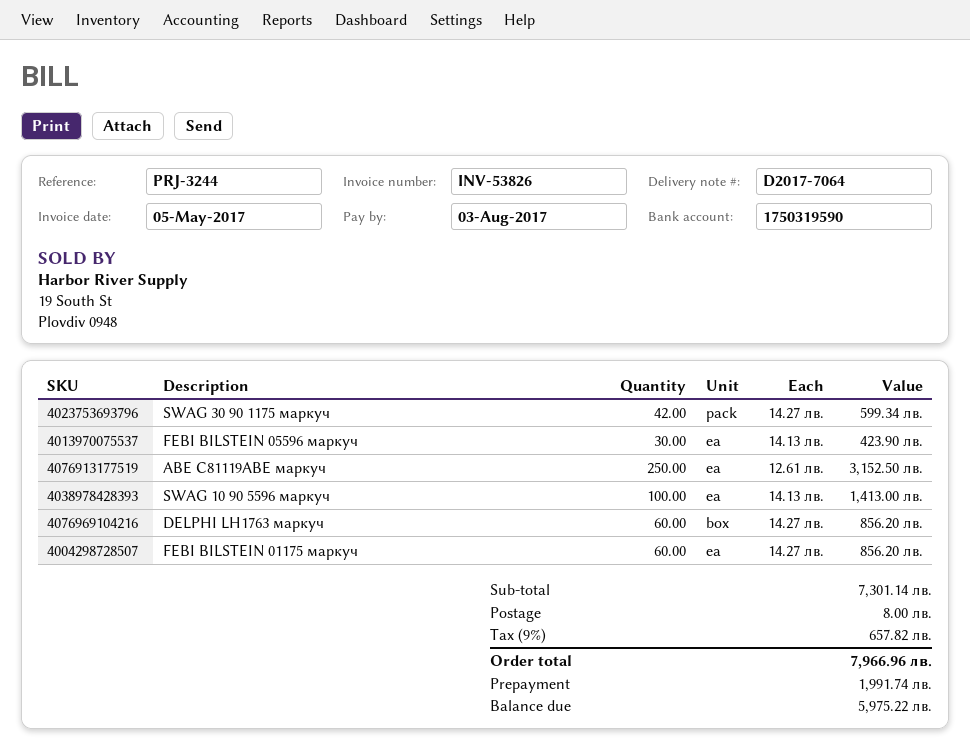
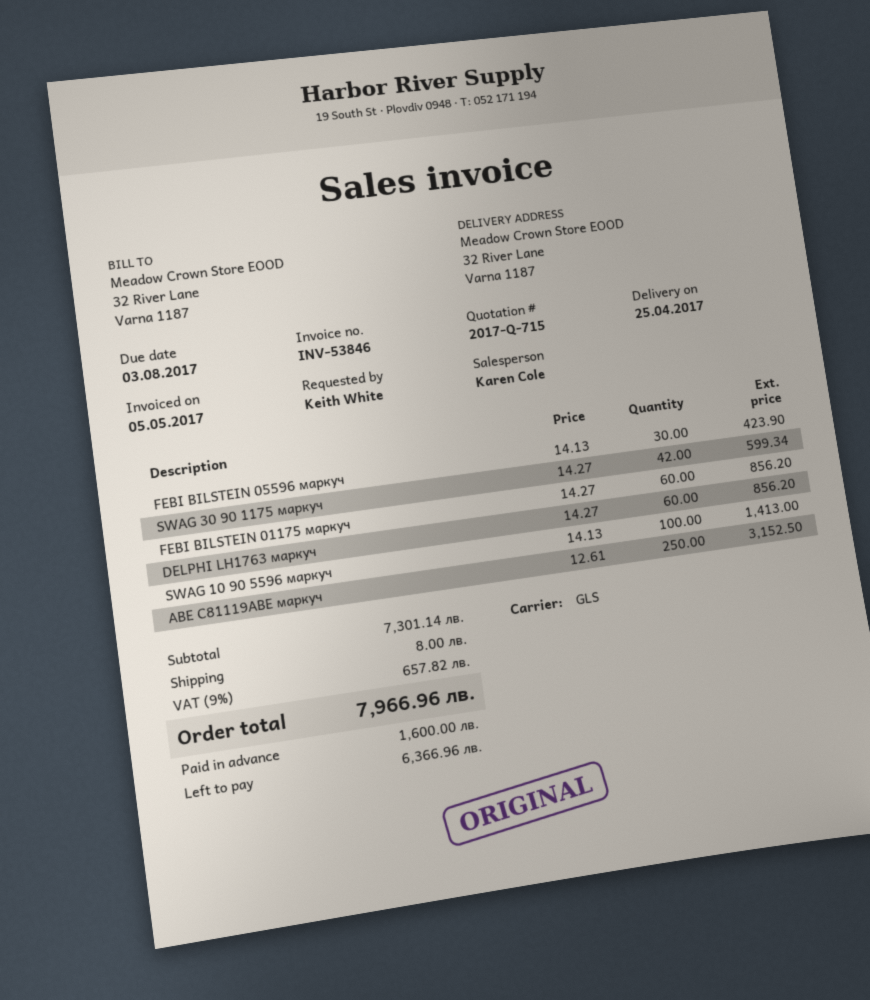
invoice number: INV-53826 -> INV-53846
deposit: 1991.74 -> 1600.00
balance: 5975.22 -> 6366.96

